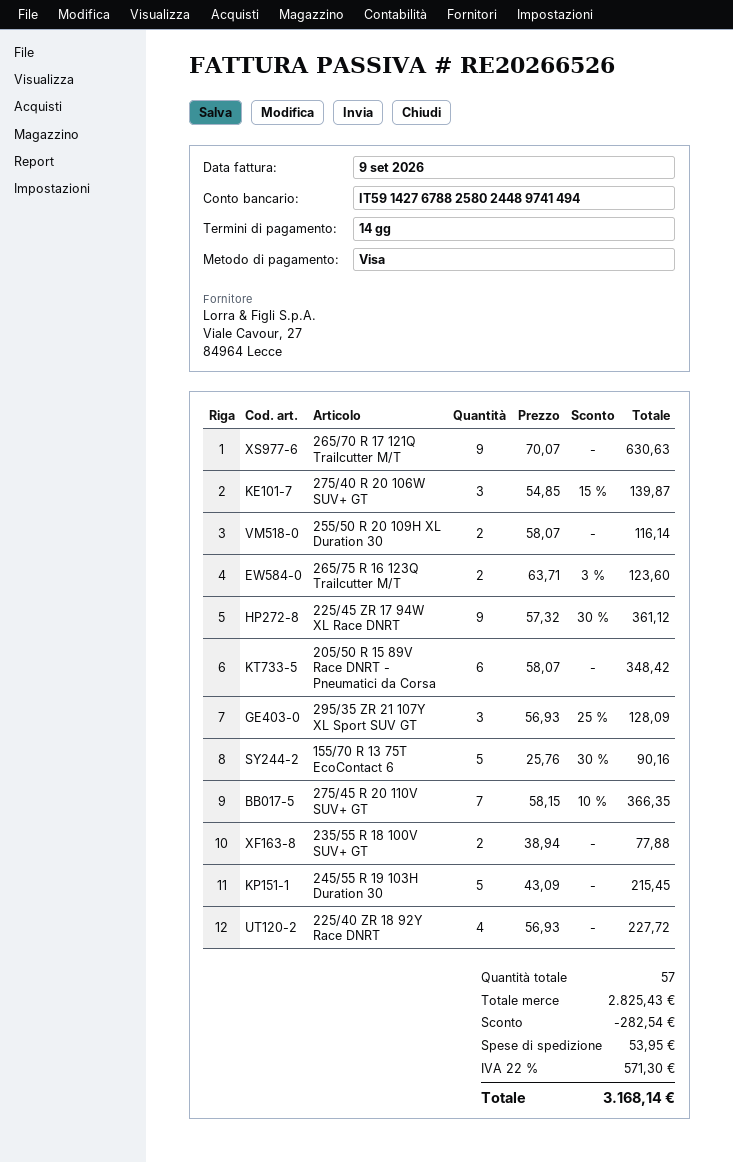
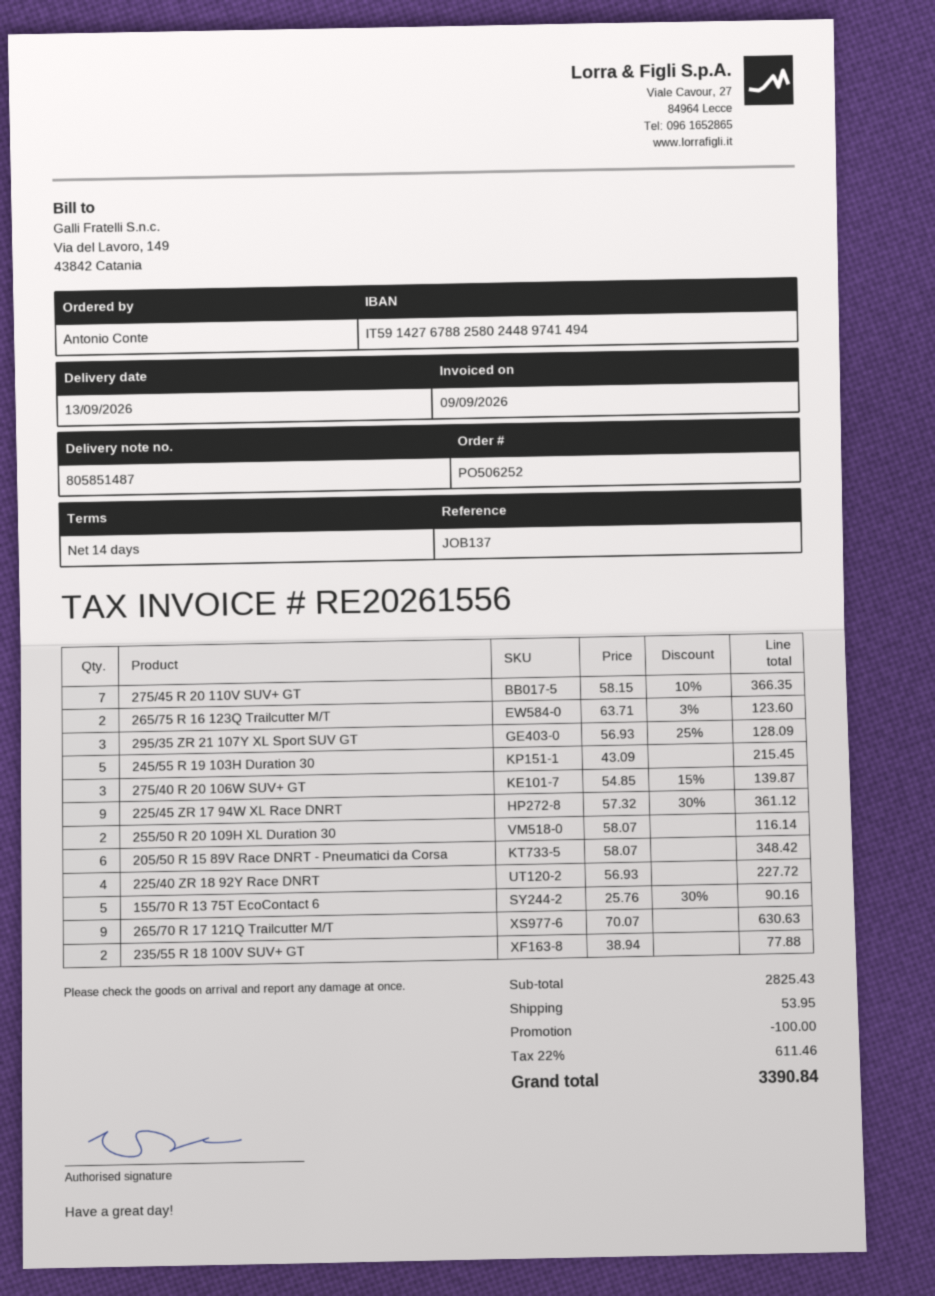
invoice number: RE20266526 -> RE20261556
discount: 282.54 -> 100.00
tax: 22% = 571.30 -> 22% = 611.46
total: 3168.14 -> 3390.84

